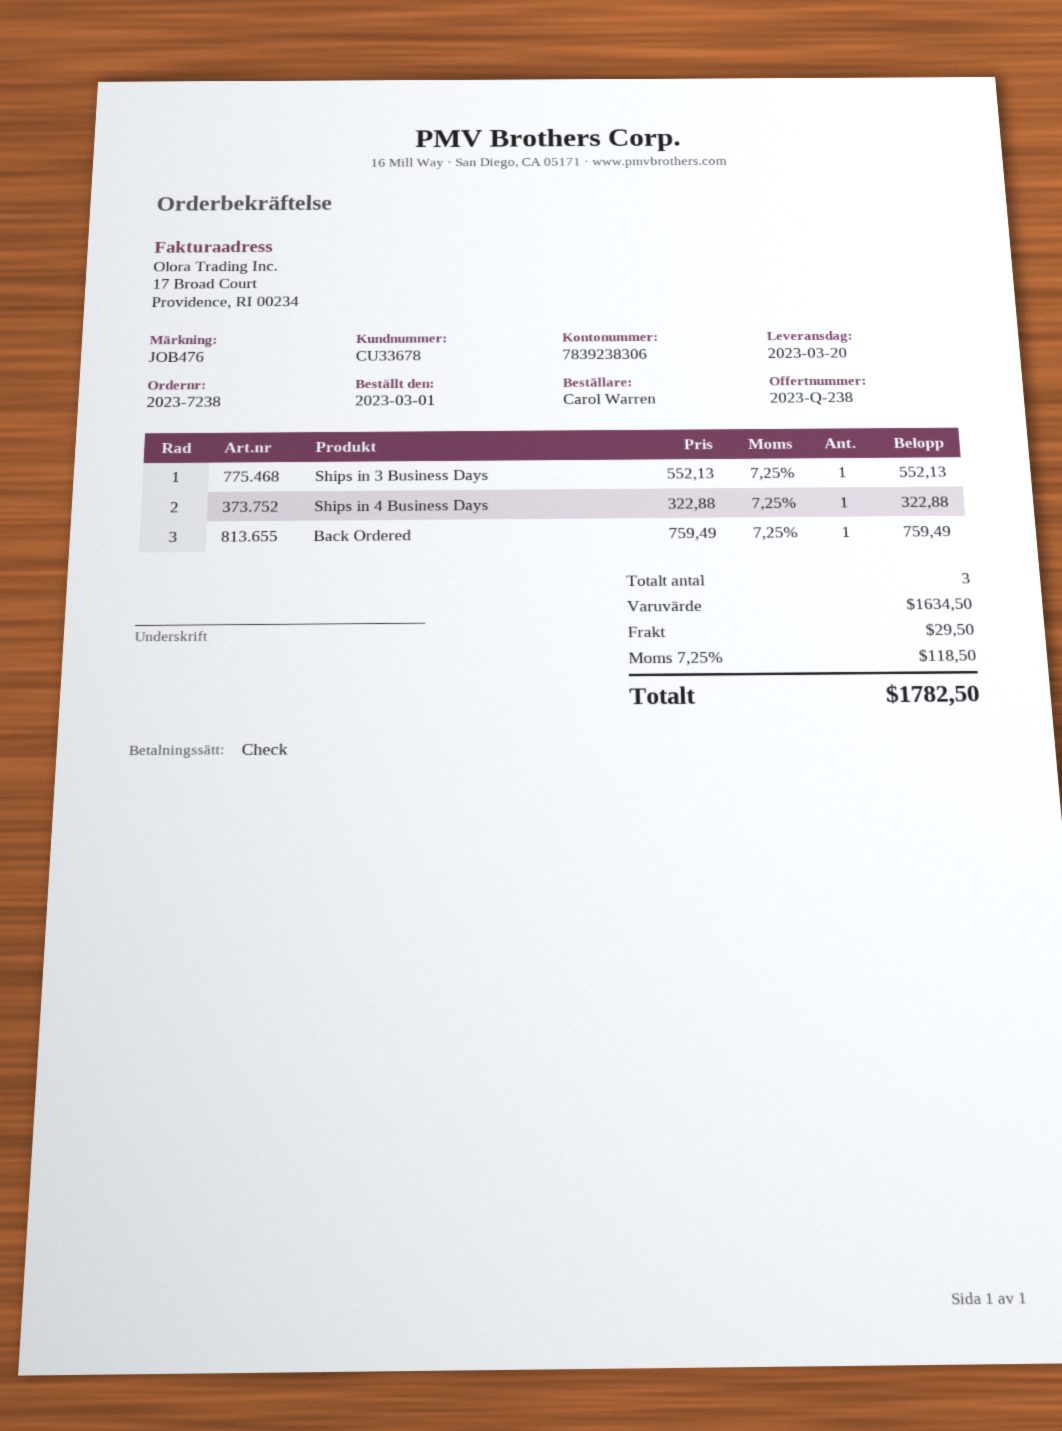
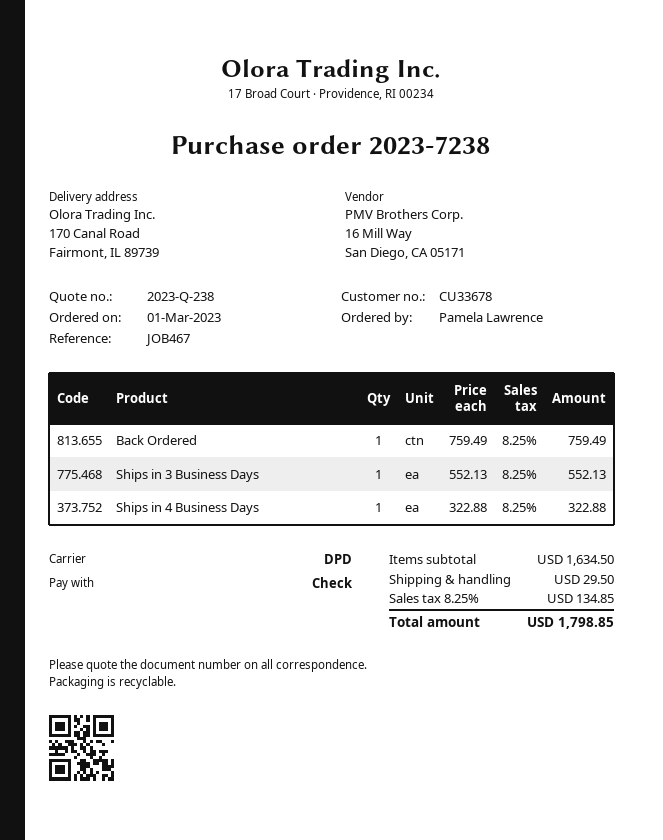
reference: JOB476 -> JOB467
ordered by: Carol Warren -> Pamela Lawrence
tax: 7.25% = 118.50 -> 8.25% = 134.85
total: 1782.50 -> 1798.85

